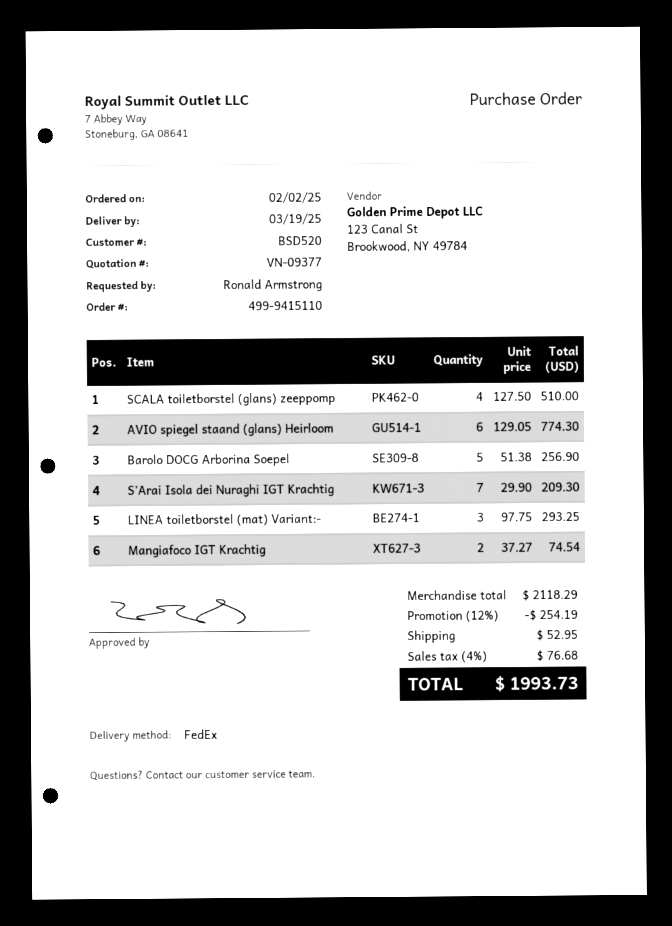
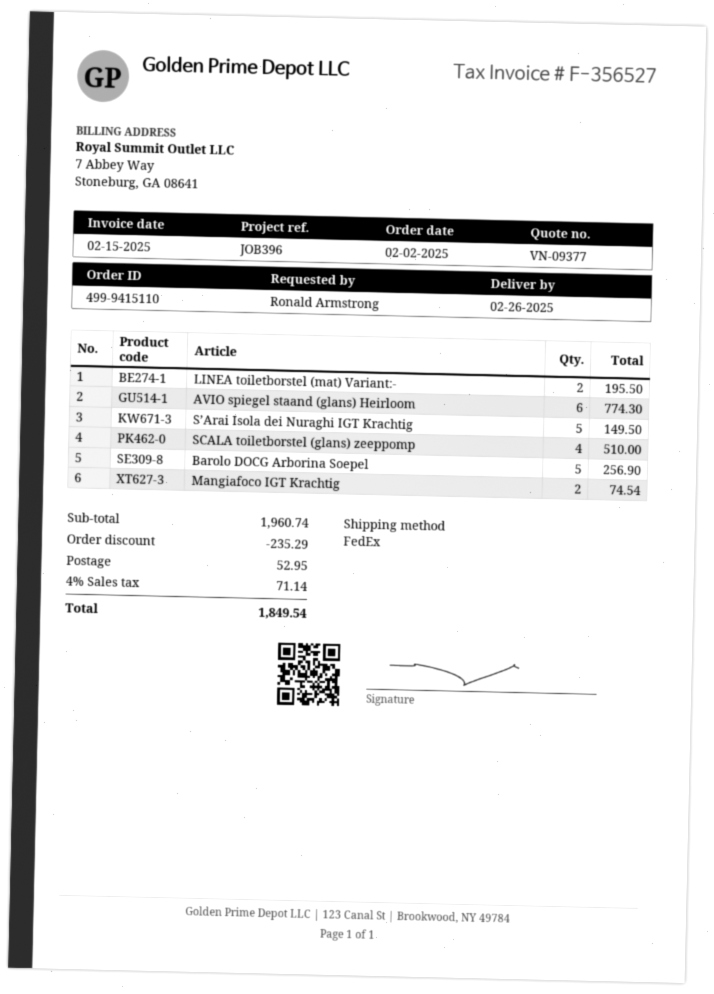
delivery date: 2025-03-19 -> 2025-02-26
S’Arai Isola dei Nuraghi IGT Krachtig: 7 for 209.30 -> 5 for 149.50
LINEA toiletborstel (mat) Variant:-: 3 for 293.25 -> 2 for 195.50
subtotal: 2118.29 -> 1960.74
discount: 254.19 -> 235.29
tax: 4% = 76.68 -> 4% = 71.14
total: 1993.73 -> 1849.54

